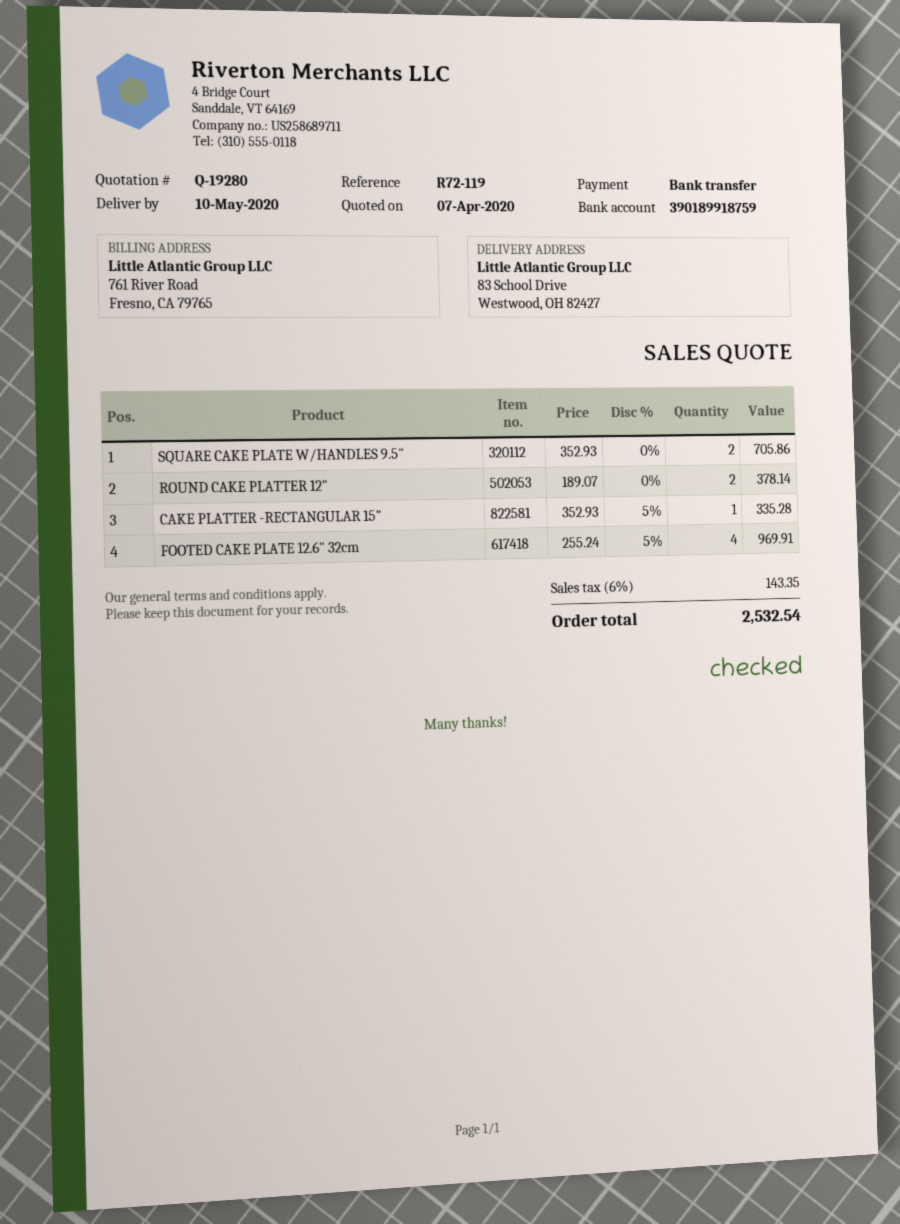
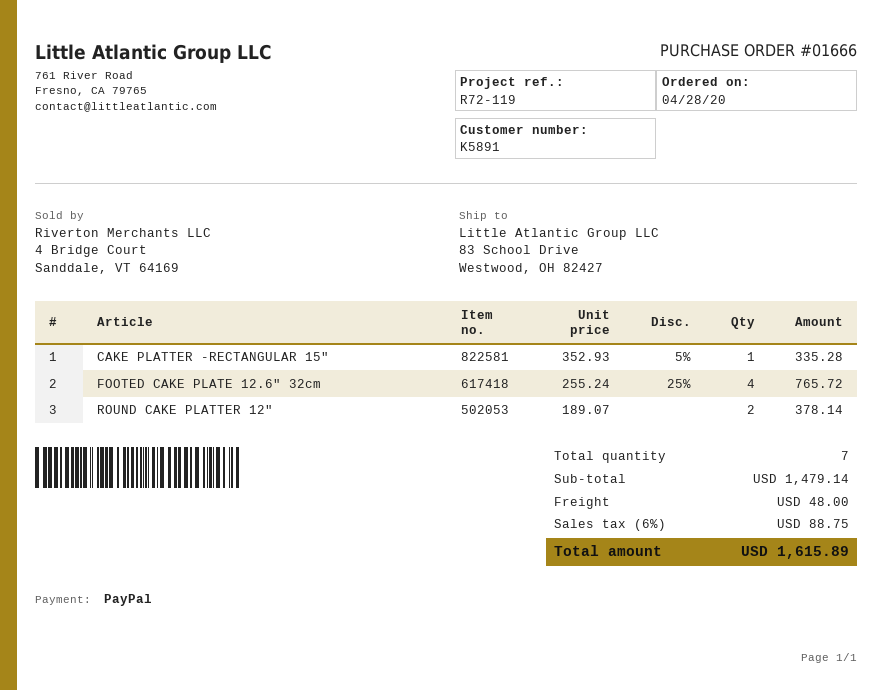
payment method: bank transfer -> PayPal
SQUARE CAKE PLATE W/HANDLES 9.5": 2 x 352.93 = 705.86 -> none
FOOTED CAKE PLATE 12.6" 32cm: 4 x 255.24 - 5% = 969.91 -> 4 x 255.24 - 25% = 765.72
shipping: none -> 48.00
tax: 6% = 143.35 -> 6% = 88.75
total: 2532.54 -> 1615.89

